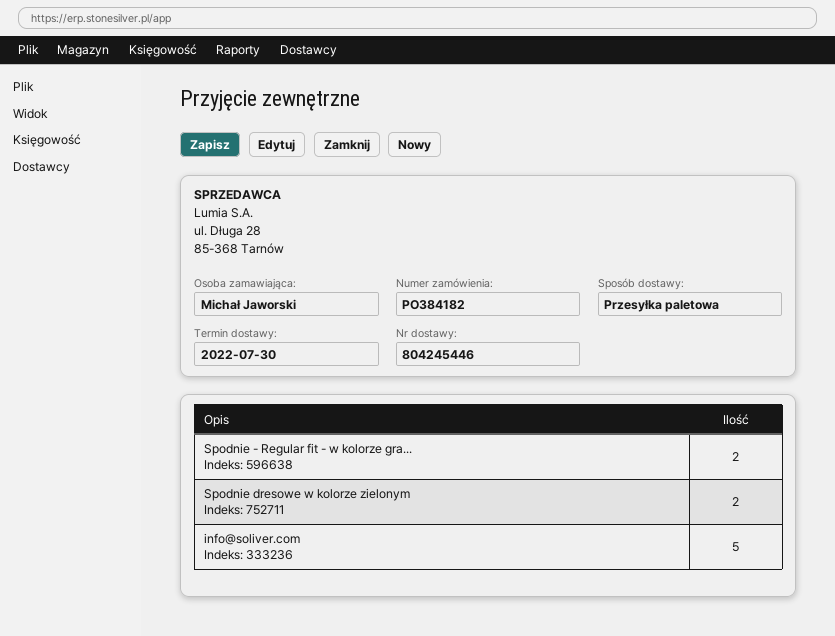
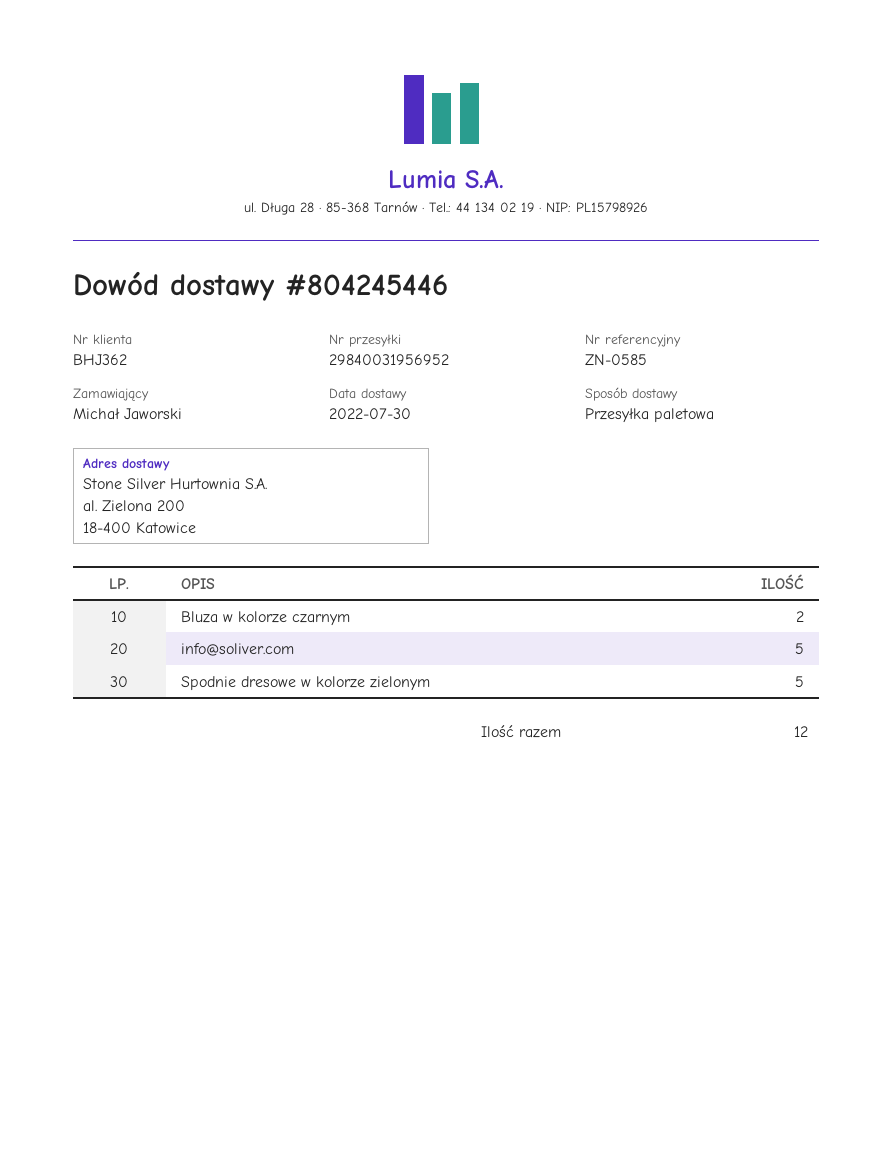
Spodnie - Regular fit - w kolorze gra...: 2 -> none
Spodnie dresowe w kolorze zielonym: 2 -> 5
Bluza w kolorze czarnym: none -> 2

